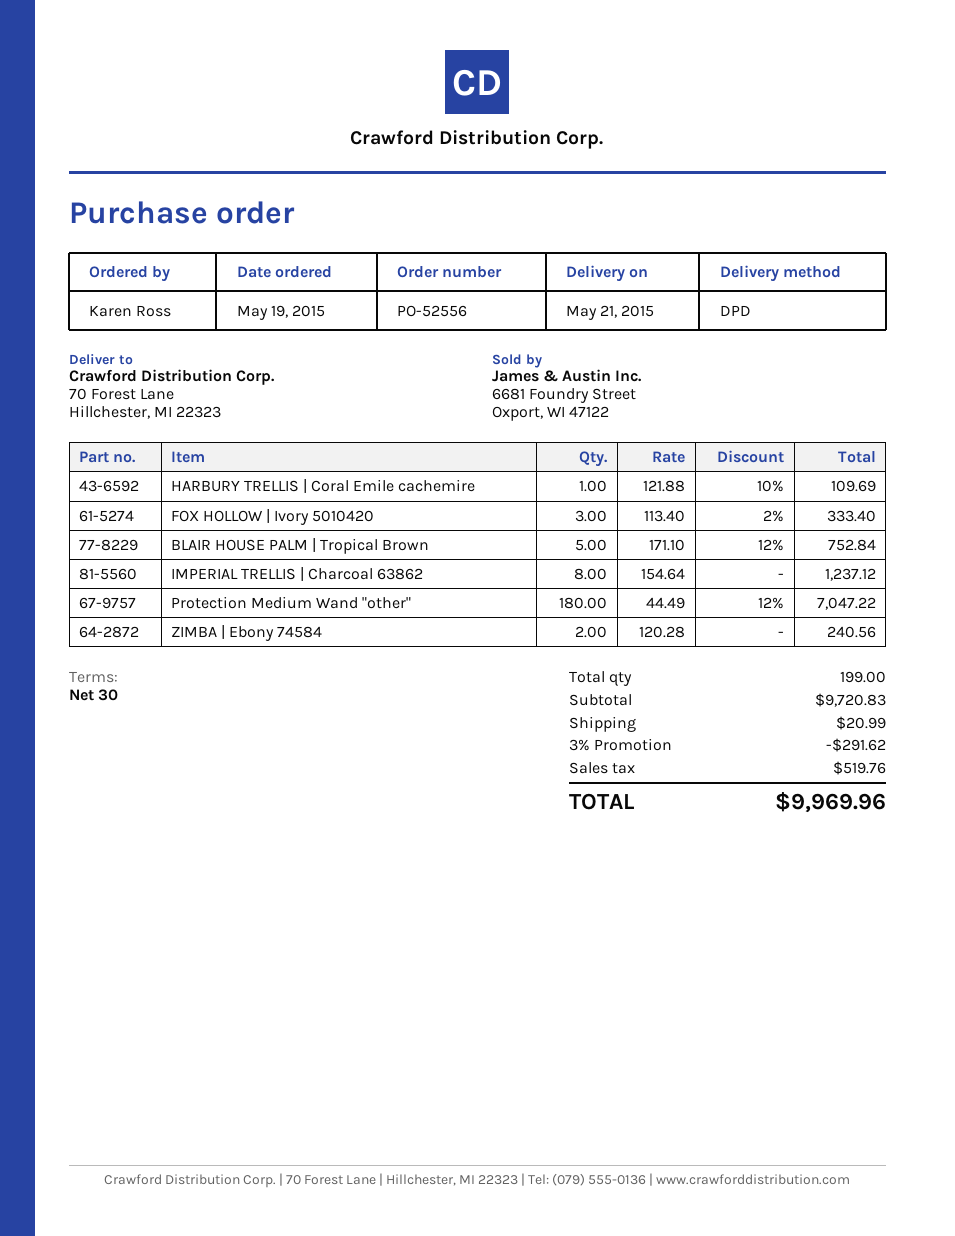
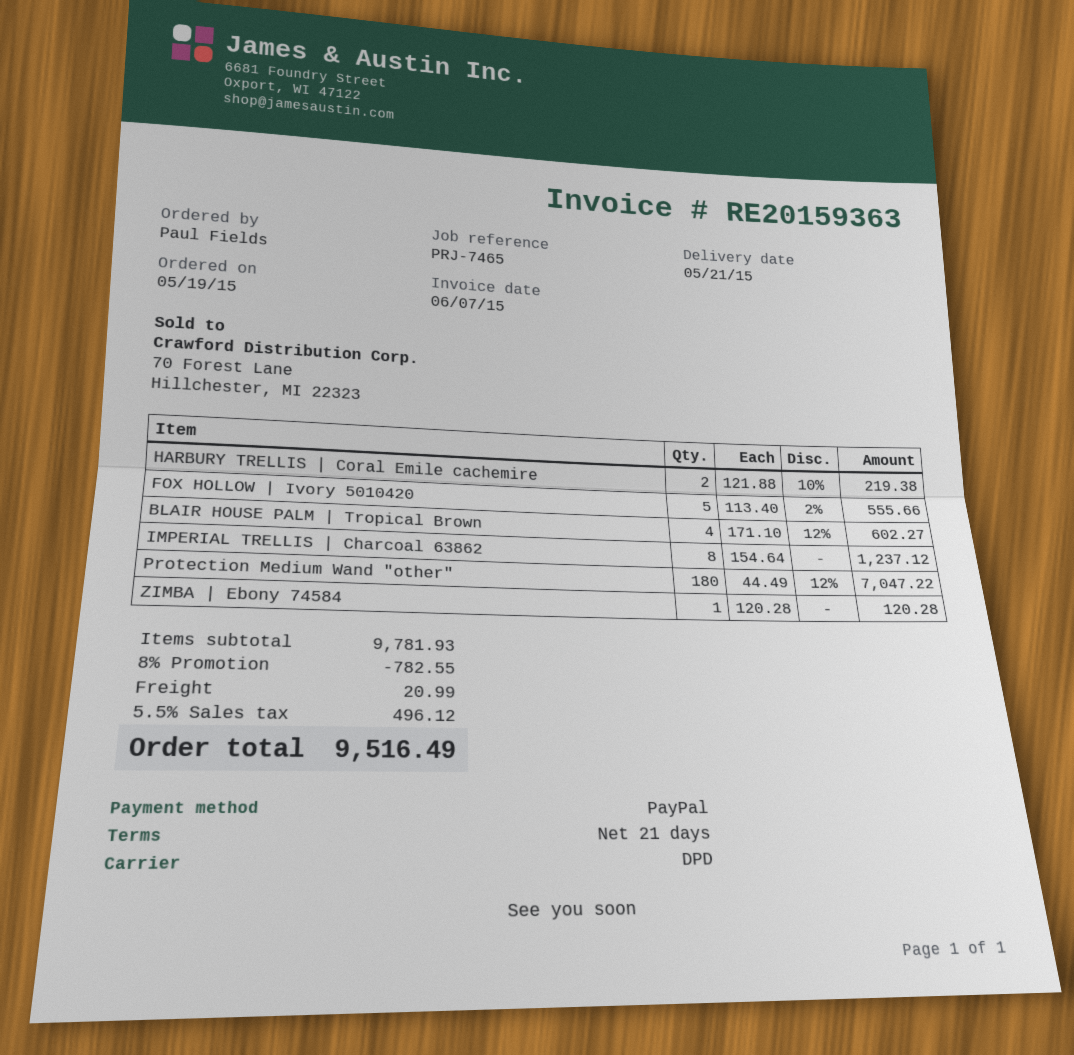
payment terms: 30 days -> 21 days
ordered by: Karen Ross -> Paul Fields
HARBURY TRELLIS | Coral Emile cachemire: 1 x 121.88 - 10% = 109.69 -> 2 x 121.88 - 10% = 219.38
FOX HOLLOW | Ivory 5010420: 3 x 113.40 - 2% = 333.40 -> 5 x 113.40 - 2% = 555.66
BLAIR HOUSE PALM | Tropical Brown: 5 x 171.10 - 12% = 752.84 -> 4 x 171.10 - 12% = 602.27
ZIMBA | Ebony 74584: 2 x 120.28 = 240.56 -> 1 x 120.28 = 120.28
subtotal: 9720.83 -> 9781.93
discount: 3% = 291.62 -> 8% = 782.55
tax: 519.76 -> 496.12
total: 9969.96 -> 9516.49

